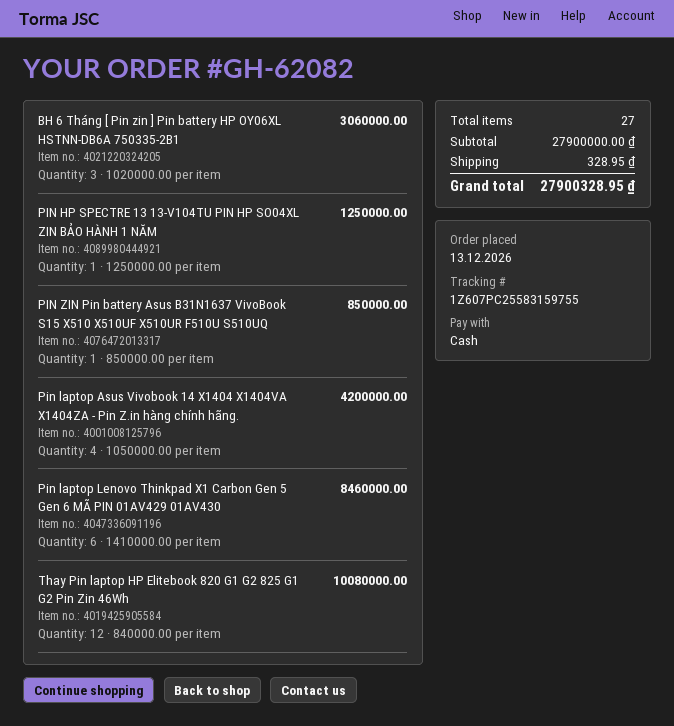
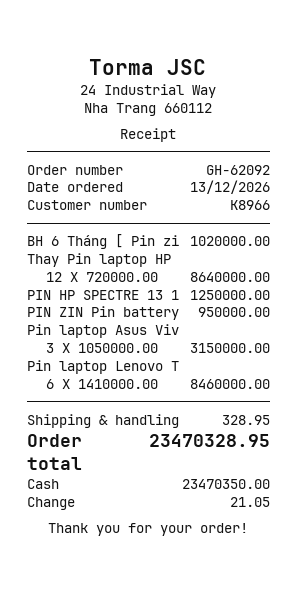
order number: GH-62082 -> GH-62092
BH 6 Tháng [ Pin zin ] Pin battery HP OY06XL HSTNN-DB6A 750335-2B1: 3 x 1020000.00 = 3060000.00 -> 1 x 1020000.00 = 1020000.00
PIN ZIN Pin battery Asus B31N1637 VivoBook S15 X510 X510UF X510UR F510U S510UQ: 1 x 850000.00 = 850000.00 -> 1 x 950000.00 = 950000.00
Pin laptop Asus Vivobook 14 X1404 X1404VA X1404ZA - Pin Z.in hàng chính hãng.: 4 x 1050000.00 = 4200000.00 -> 3 x 1050000.00 = 3150000.00
Thay Pin laptop HP Elitebook 820 G1 G2 825 G1 G2 Pin Zin 46Wh: 12 x 840000.00 = 10080000.00 -> 12 x 720000.00 = 8640000.00
total: 27900328.95 -> 23470328.95

